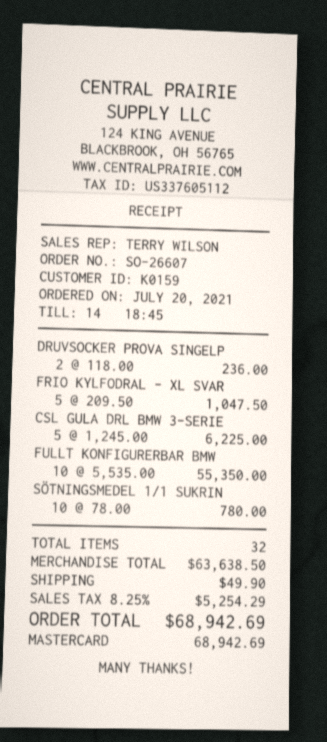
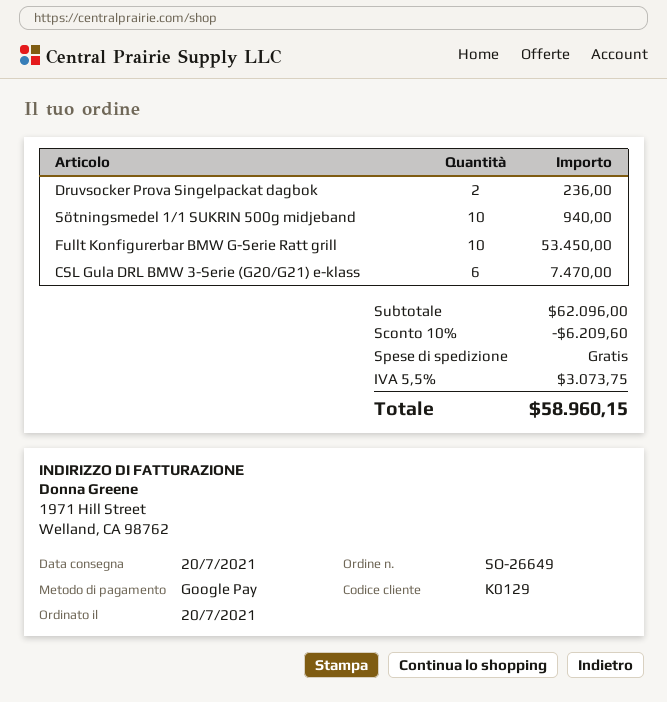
order number: SO-26607 -> SO-26649
customer number: K0159 -> K0129
payment method: Mastercard -> Google Pay
FRIO KYLFODRAL - XL SVAR: 5 for 1047.50 -> none
CSL GULA DRL BMW 3-SERIE: 5 for 6225.00 -> 6 for 7470.00
FULLT KONFIGURERBAR BMW: 10 for 55350.00 -> 10 for 53450.00
SÖTNINGSMEDEL 1/1 SUKRIN: 10 for 780.00 -> 10 for 940.00
subtotal: 63638.50 -> 62096.00
discount: none -> 10% = 6209.60
shipping: 49.90 -> 0.00
tax: 8.25% = 5254.29 -> 5.5% = 3073.75
total: 68942.69 -> 58960.15

